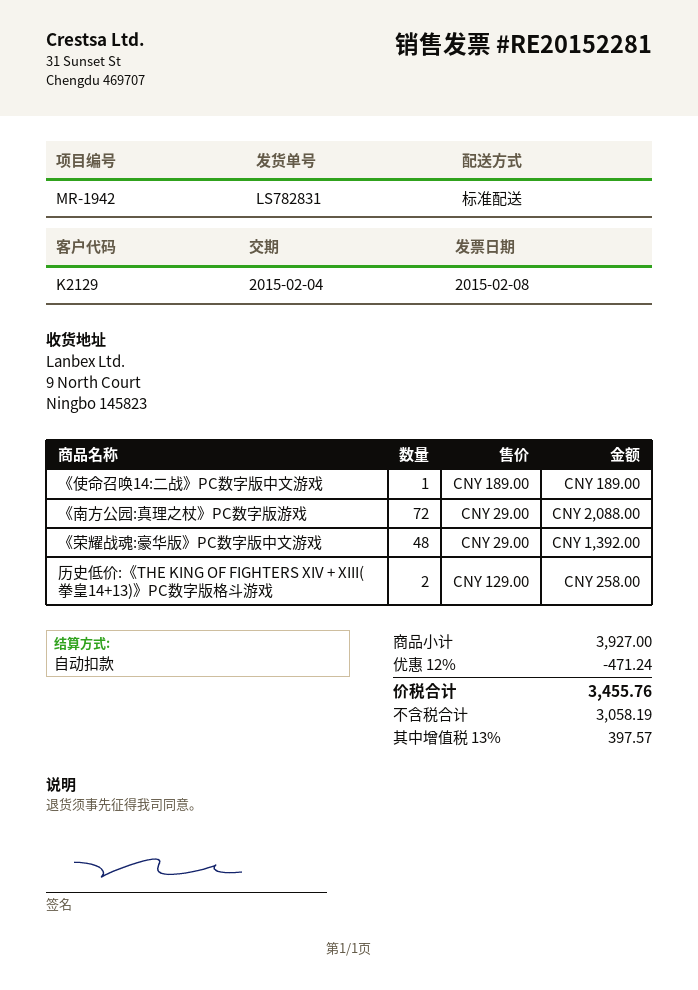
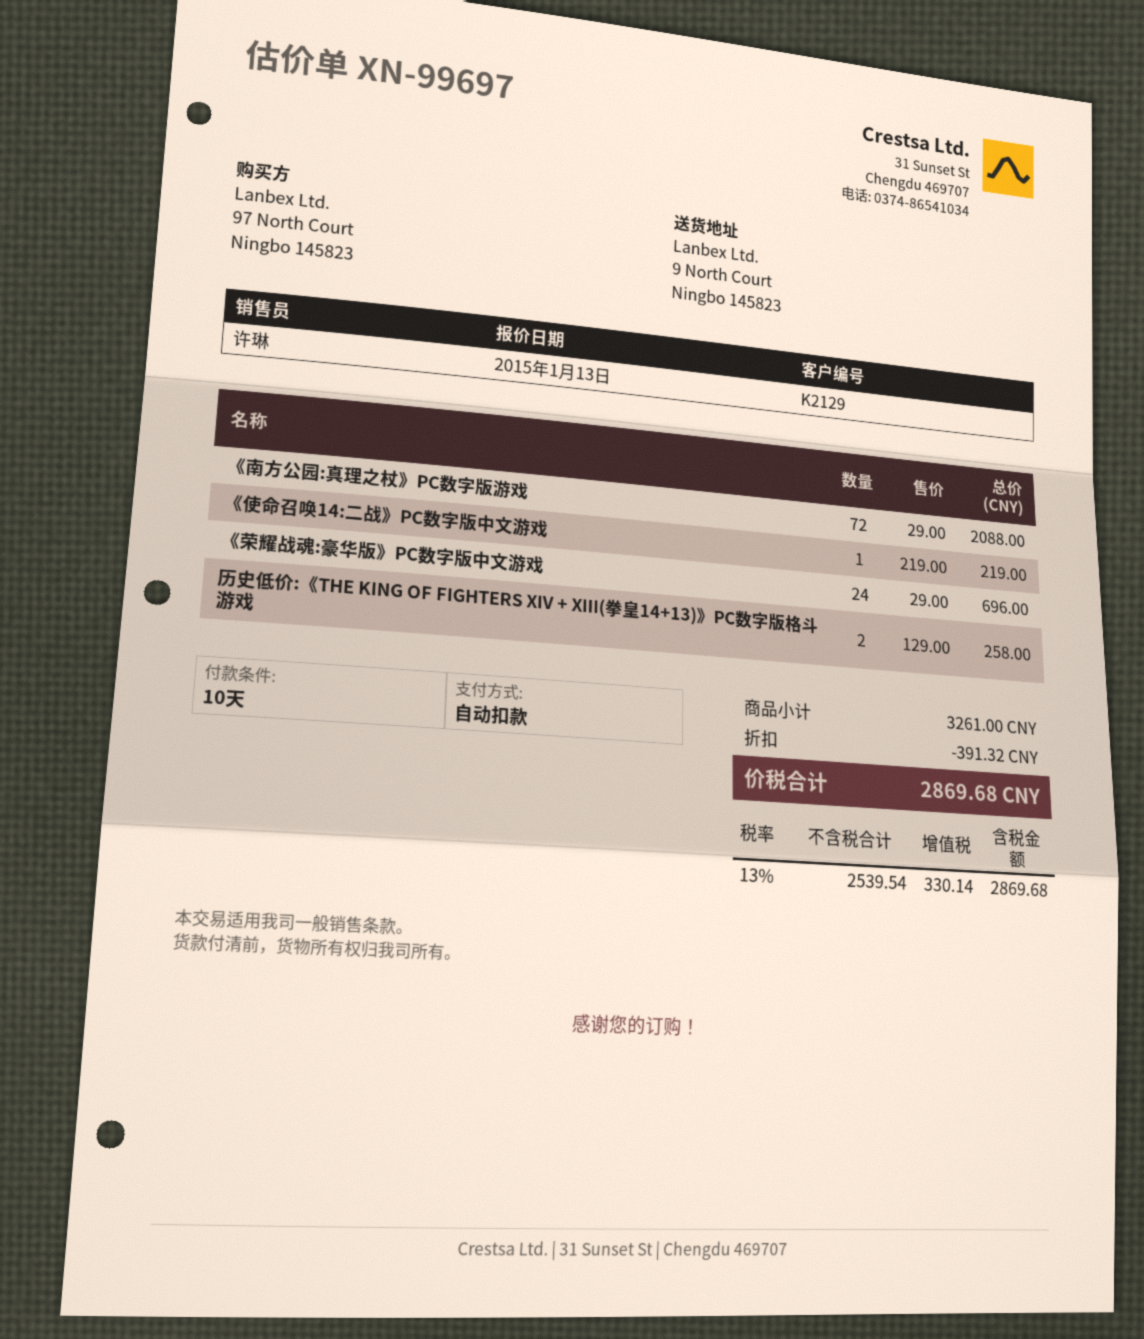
《使命召唤14:二战》PC数字版中文游戏: 1 x 189.00 = 189.00 -> 1 x 219.00 = 219.00
《荣耀战魂:豪华版》PC数字版中文游戏: 48 x 29.00 = 1392.00 -> 24 x 29.00 = 696.00
subtotal: 3927.00 -> 3261.00
discount: 471.24 -> 391.32
net: 3058.19 -> 2539.54
tax: 13% = 397.57 -> 13% = 330.14
total: 3455.76 -> 2869.68

